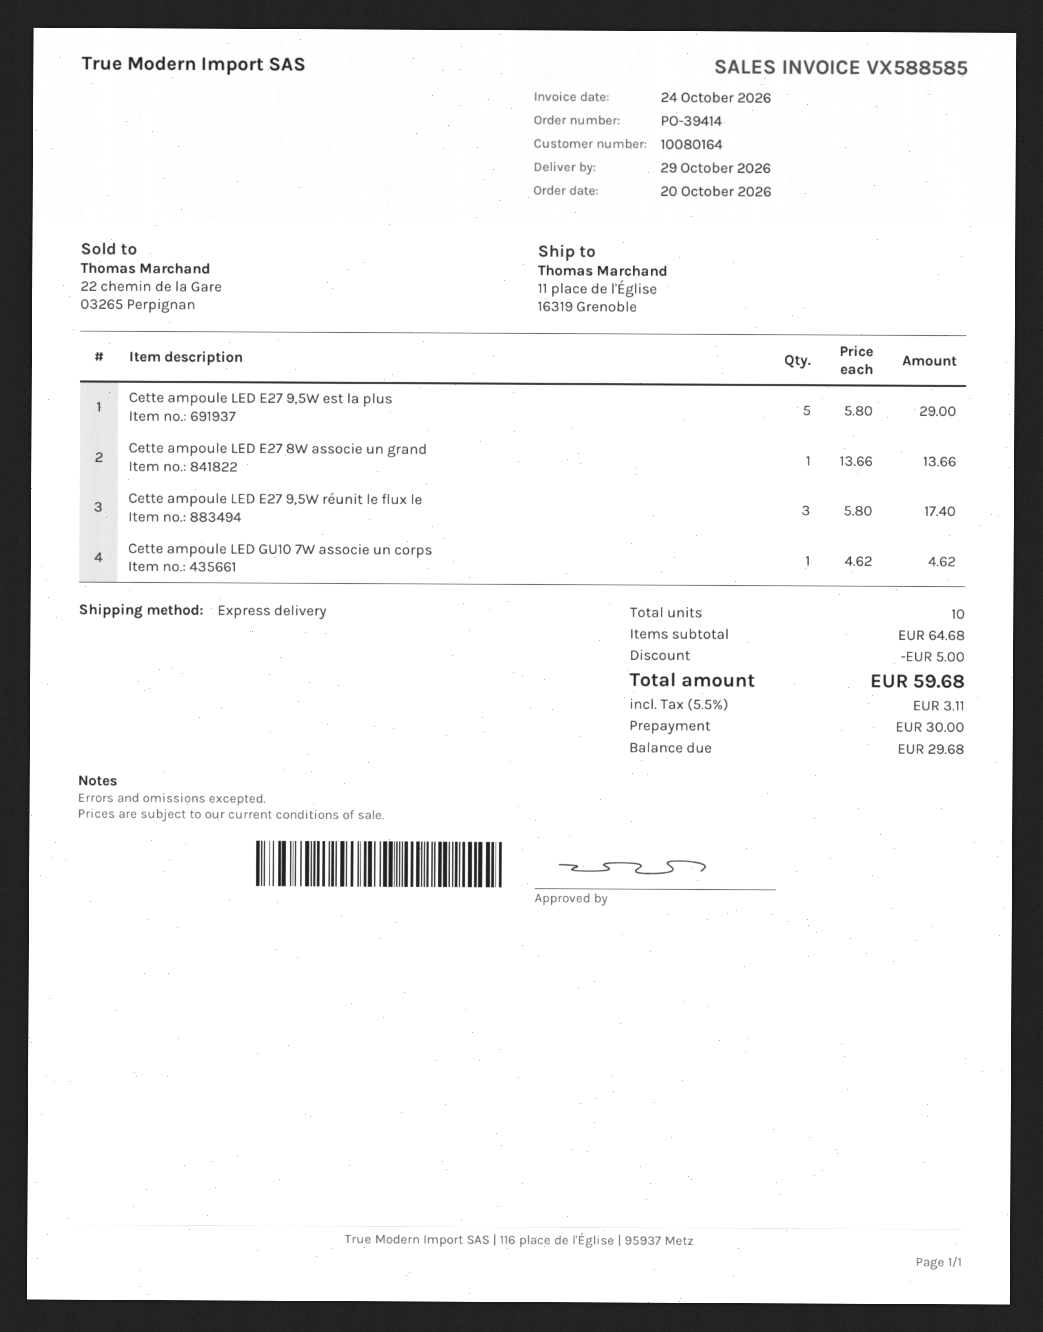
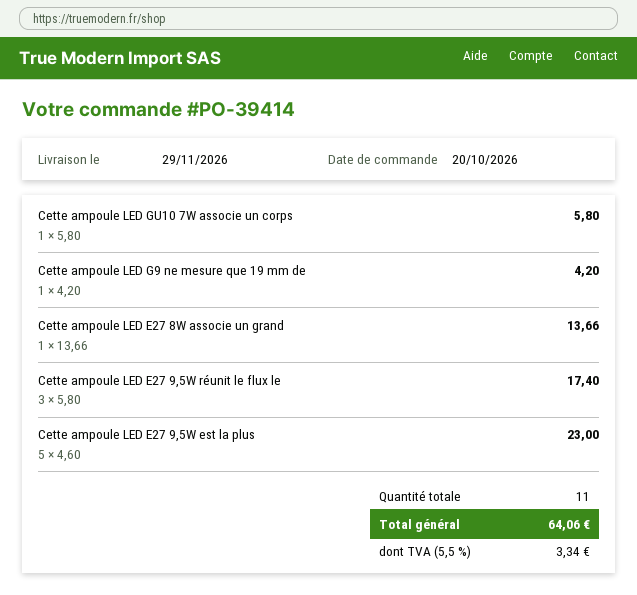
delivery date: 2026-10-29 -> 2026-11-29
Cette ampoule LED E27 9,5W est la plus: 5 x 5.80 = 29.00 -> 5 x 4.60 = 23.00
Cette ampoule LED GU10 7W associe un corps: 1 x 4.62 = 4.62 -> 1 x 5.80 = 5.80
Cette ampoule LED G9 ne mesure que 19 mm de: none -> 1 x 4.20 = 4.20
total quantity: 10 -> 11
discount: 5.00 -> none
tax: 5.5% = 3.11 -> 5.5% = 3.34
total: 59.68 -> 64.06

